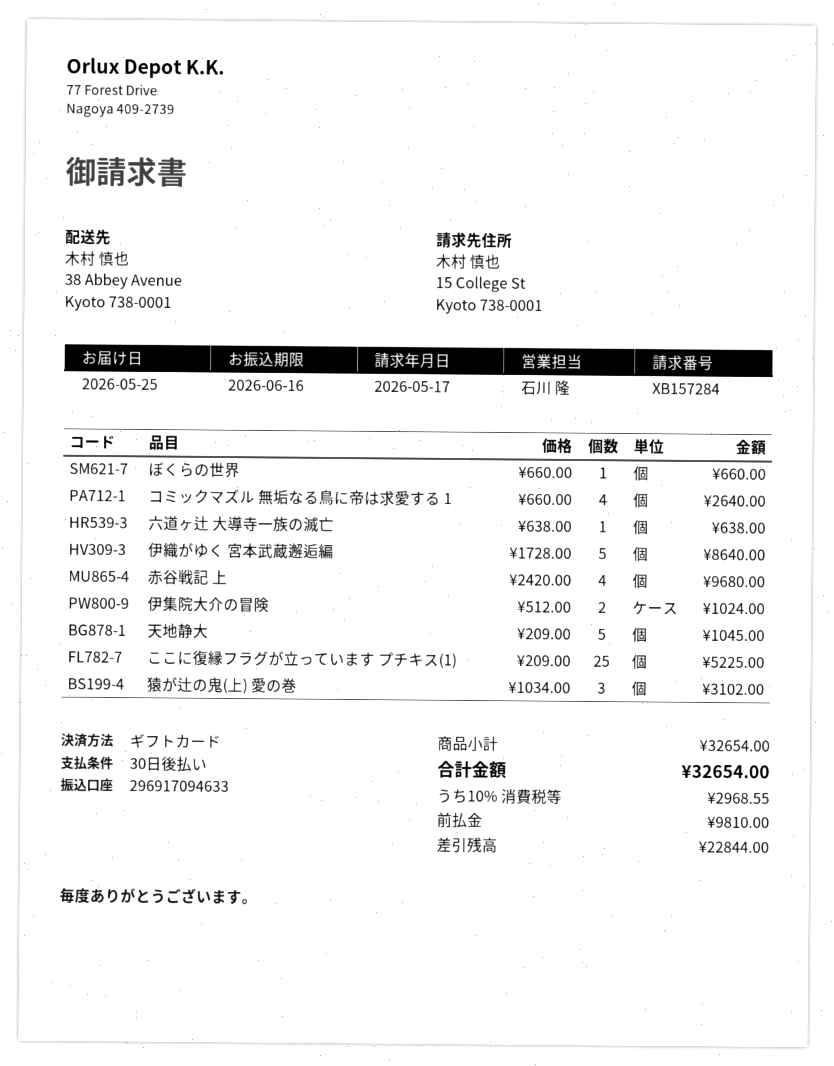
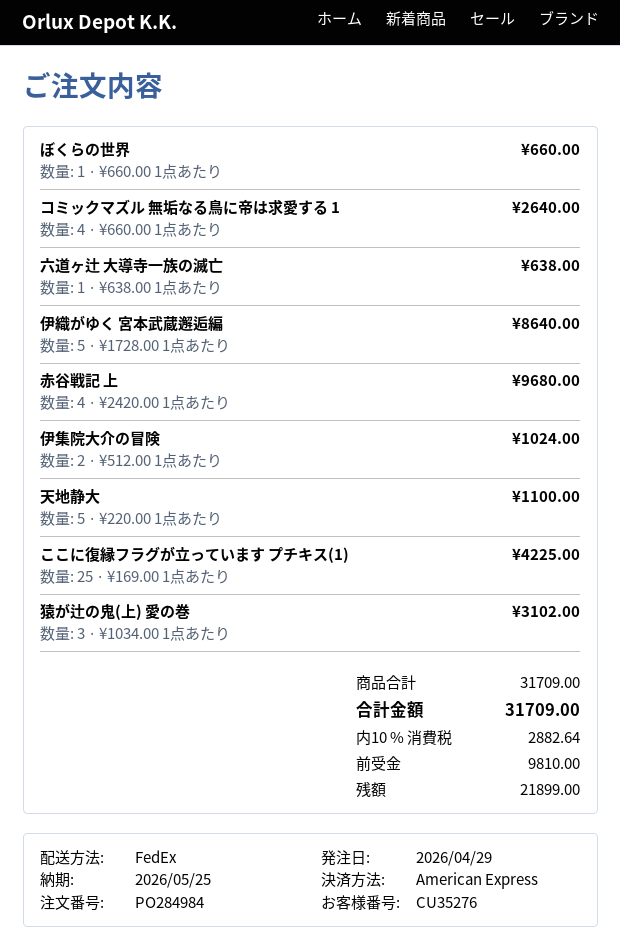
payment method: gift card -> American Express
天地静大: 5 x 209.00 = 1045.00 -> 5 x 220.00 = 1100.00
ここに復縁フラグが立っています プチキス(1): 25 x 209.00 = 5225.00 -> 25 x 169.00 = 4225.00
subtotal: 32654.00 -> 31709.00
tax: 10% = 2968.55 -> 10% = 2882.64
total: 32654.00 -> 31709.00
balance: 22844.00 -> 21899.00

